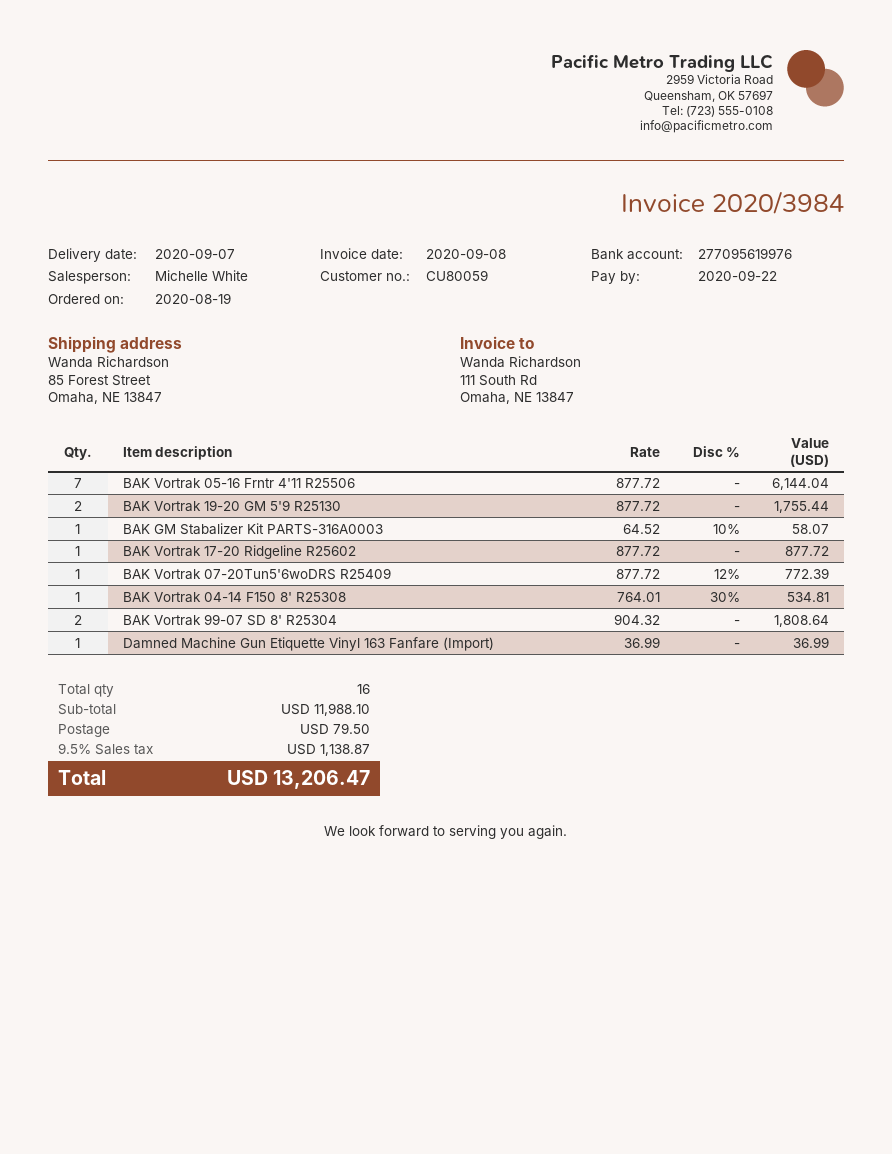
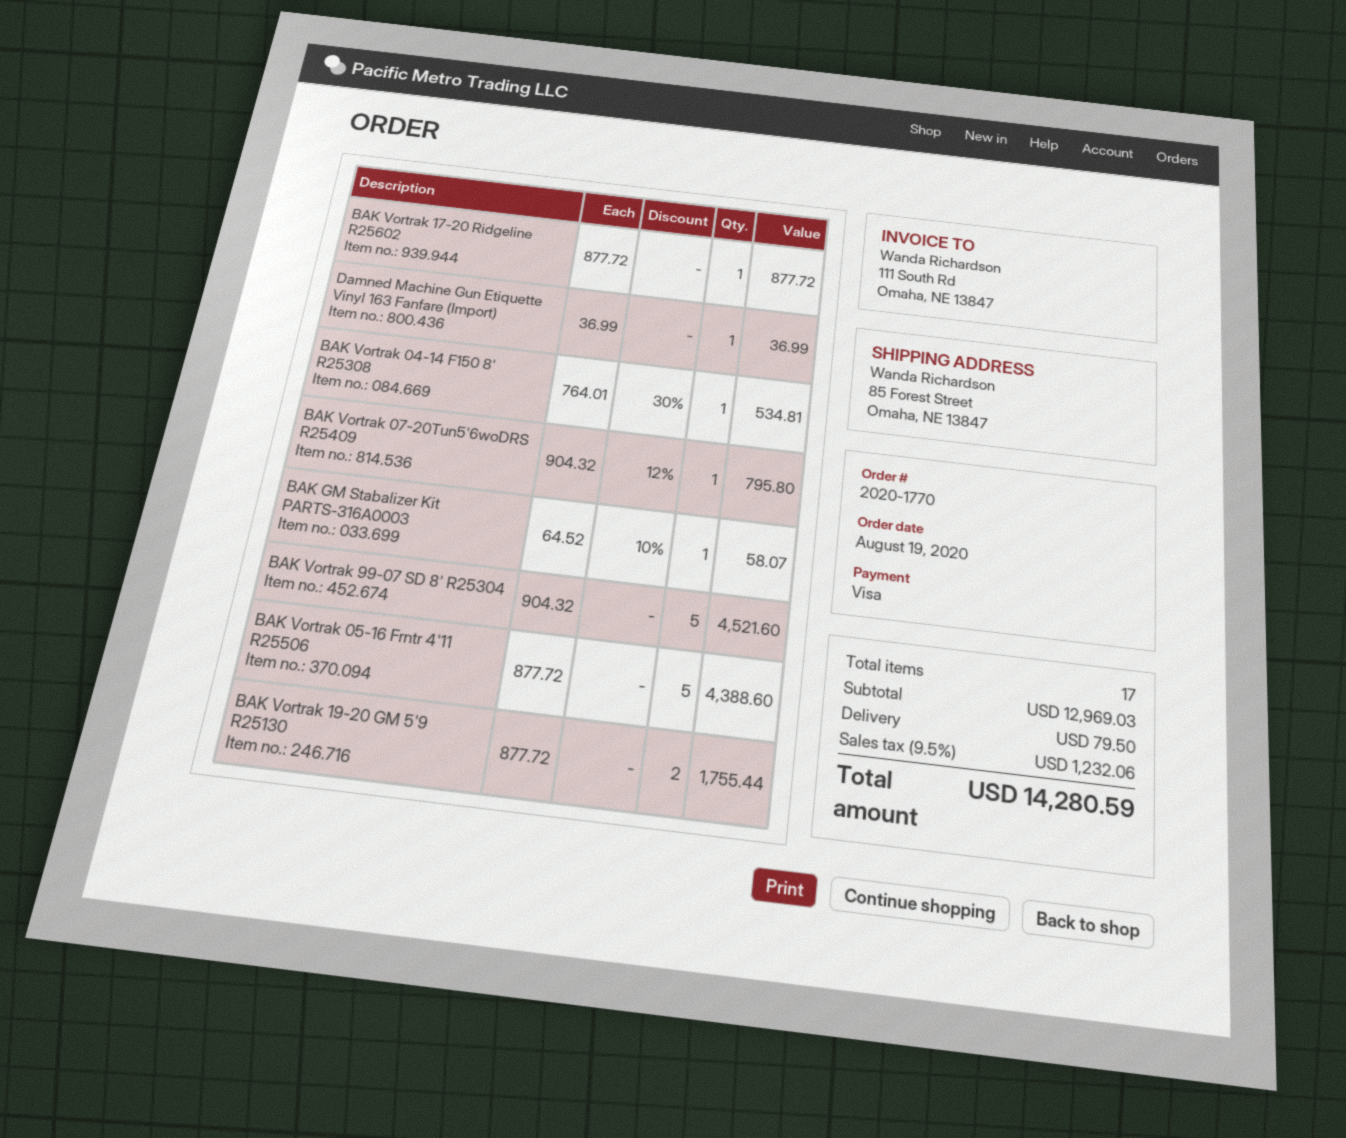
BAK Vortrak 05-16 Frntr 4'11 R25506: 7 x 877.72 = 6144.04 -> 5 x 877.72 = 4388.60
BAK Vortrak 07-20Tun5'6woDRS R25409: 1 x 877.72 - 12% = 772.39 -> 1 x 904.32 - 12% = 795.80
BAK Vortrak 99-07 SD 8' R25304: 2 x 904.32 = 1808.64 -> 5 x 904.32 = 4521.60
total quantity: 16 -> 17
subtotal: 11988.10 -> 12969.03
tax: 9.5% = 1138.87 -> 9.5% = 1232.06
total: 13206.47 -> 14280.59

